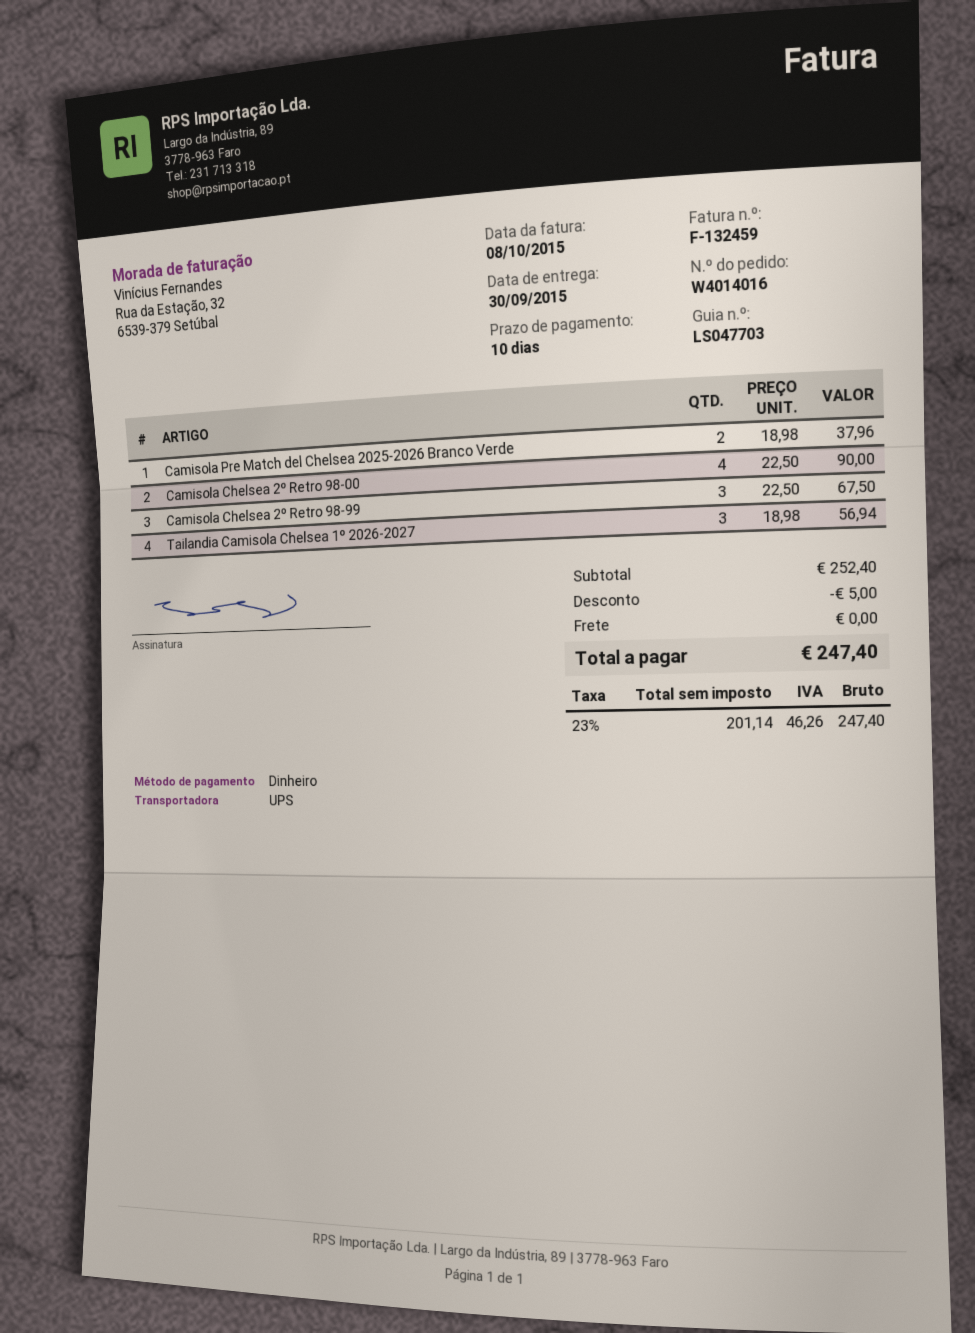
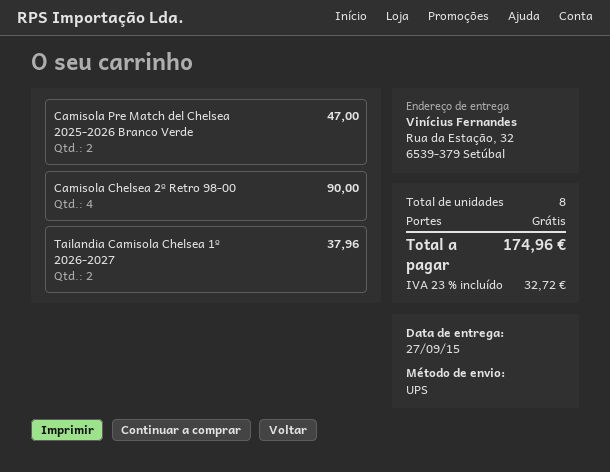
delivery date: 2015-09-30 -> 2015-09-27
Camisola Pre Match del Chelsea 2025-2026 Branco Verde: 2 for 37.96 -> 2 for 47.00
Camisola Chelsea 2º Retro 98-99: 3 for 67.50 -> none
Tailandia Camisola Chelsea 1º 2026-2027: 3 for 56.94 -> 2 for 37.96
discount: 5.00 -> none
tax: 23% = 46.26 -> 23% = 32.72
total: 247.40 -> 174.96

